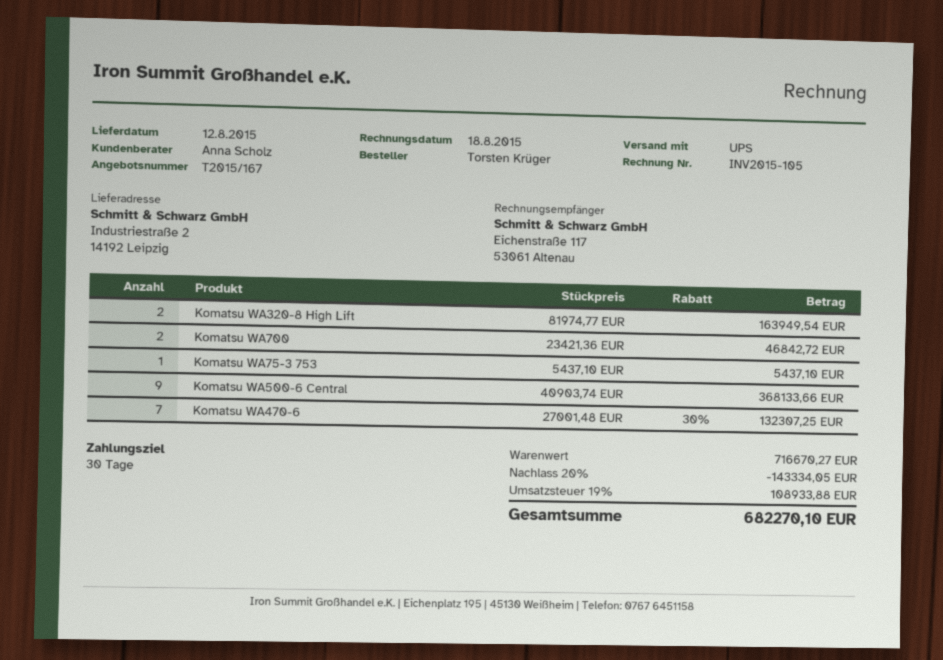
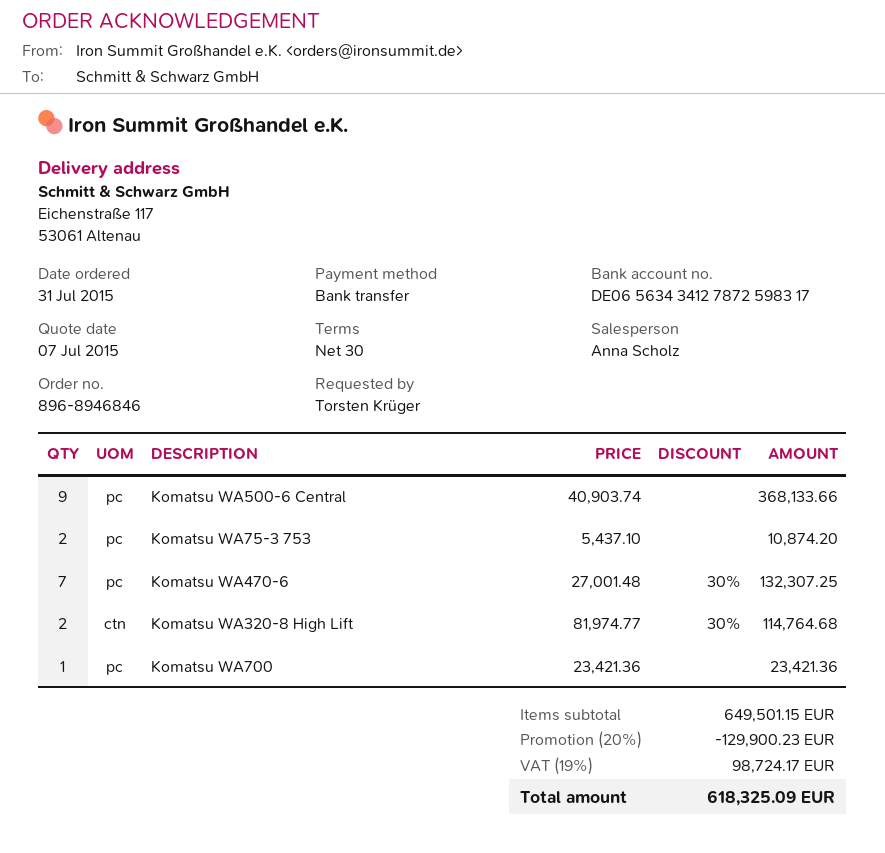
ship to: Industriestraße 2, 14192 Leipzig -> Eichenstraße 117, 53061 Altenau
Komatsu WA320-8 High Lift: 2 x 81974.77 = 163949.54 -> 2 x 81974.77 - 30% = 114764.68
Komatsu WA700: 2 x 23421.36 = 46842.72 -> 1 x 23421.36 = 23421.36
Komatsu WA75-3 753: 1 x 5437.10 = 5437.10 -> 2 x 5437.10 = 10874.20
subtotal: 716670.27 -> 649501.15
discount: 20% = 143334.05 -> 20% = 129900.23
tax: 19% = 108933.88 -> 19% = 98724.17
total: 682270.10 -> 618325.09

